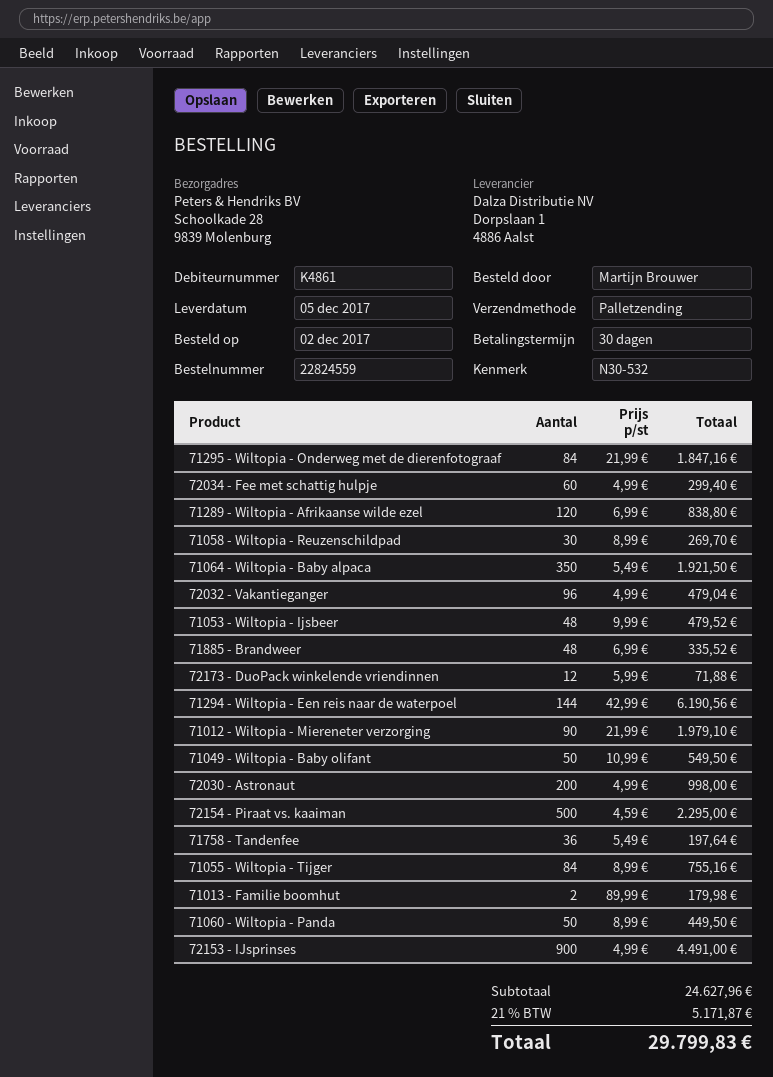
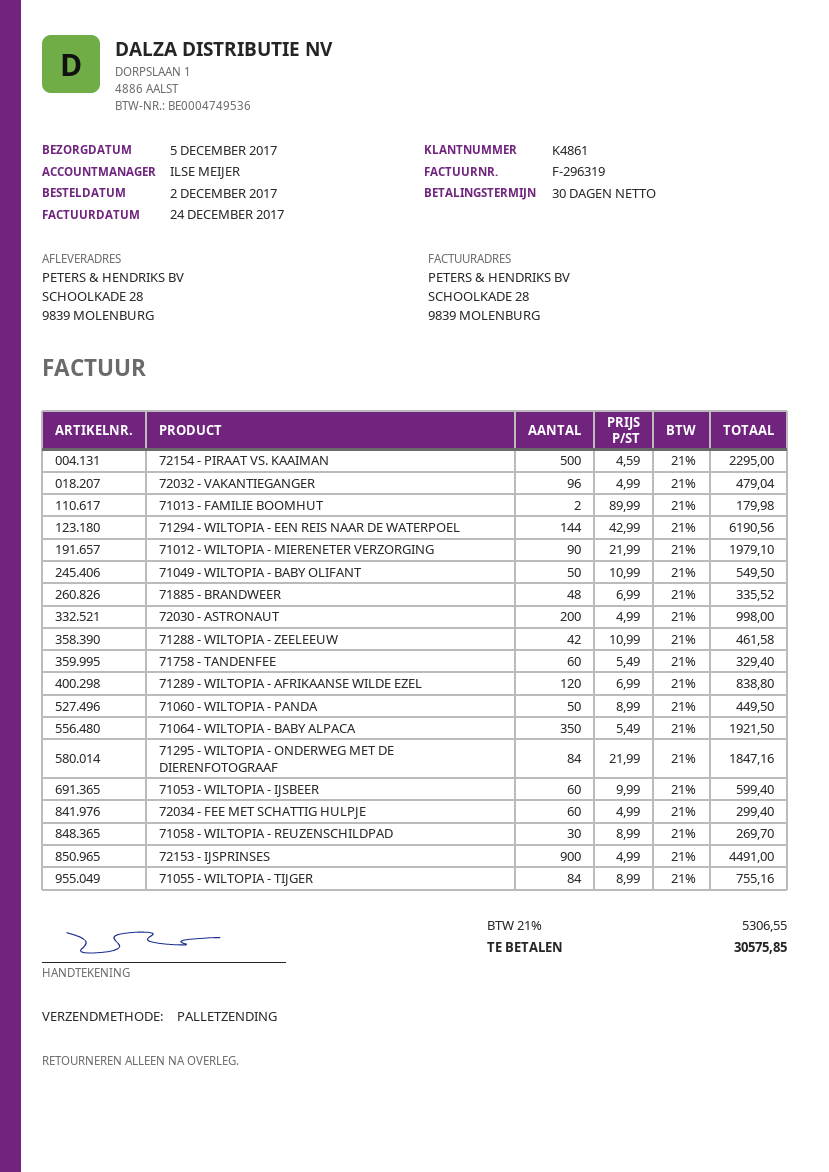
71053 - Wiltopia - Ijsbeer: 48 x 9.99 = 479.52 -> 60 x 9.99 = 599.40
72173 - DuoPack winkelende vriendinnen: 12 x 5.99 = 71.88 -> none
71758 - Tandenfee: 36 x 5.49 = 197.64 -> 60 x 5.49 = 329.40
71288 - WILTOPIA - ZEELEEUW: none -> 42 x 10.99 = 461.58
tax: 21% = 5171.87 -> 21% = 5306.55
total: 29799.83 -> 30575.85

